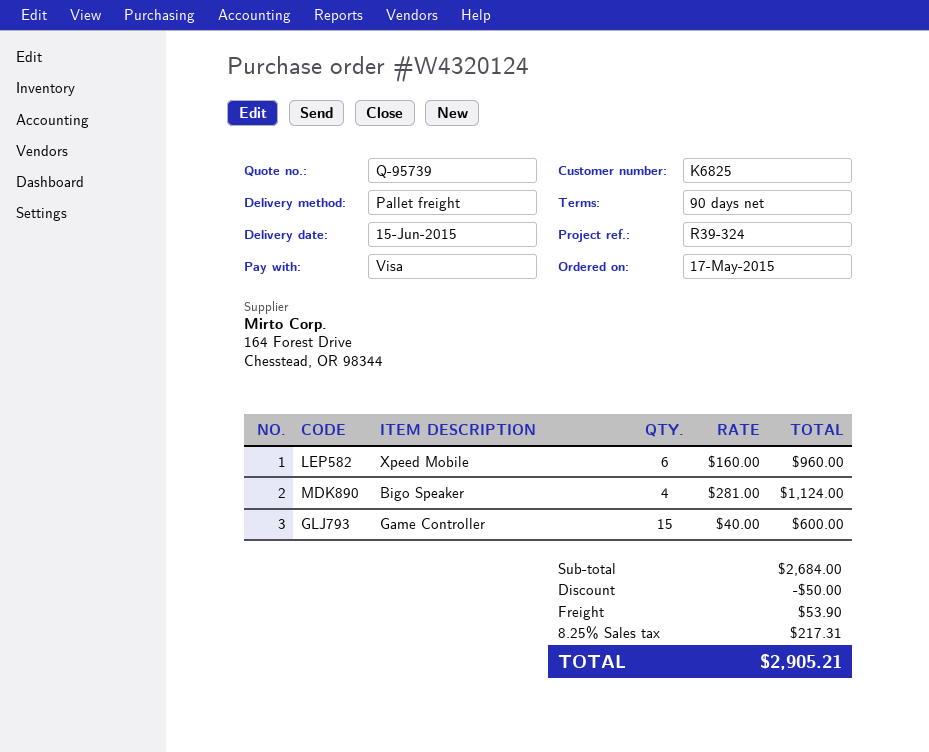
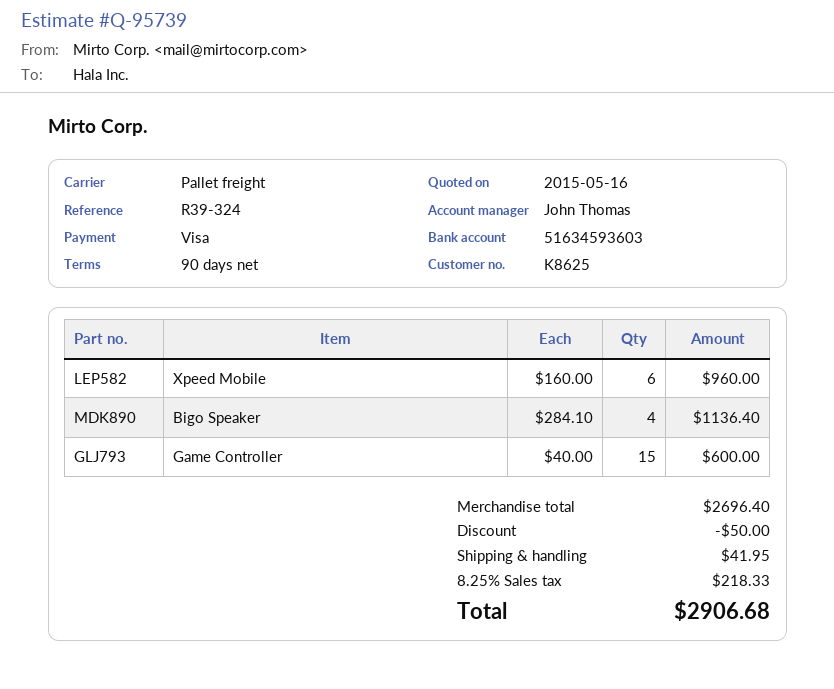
customer number: K6825 -> K8625
Bigo Speaker: 4 x 281.00 = 1124.00 -> 4 x 284.10 = 1136.40
subtotal: 2684.00 -> 2696.40
shipping: 53.90 -> 41.95
tax: 8.25% = 217.31 -> 8.25% = 218.33
total: 2905.21 -> 2906.68

